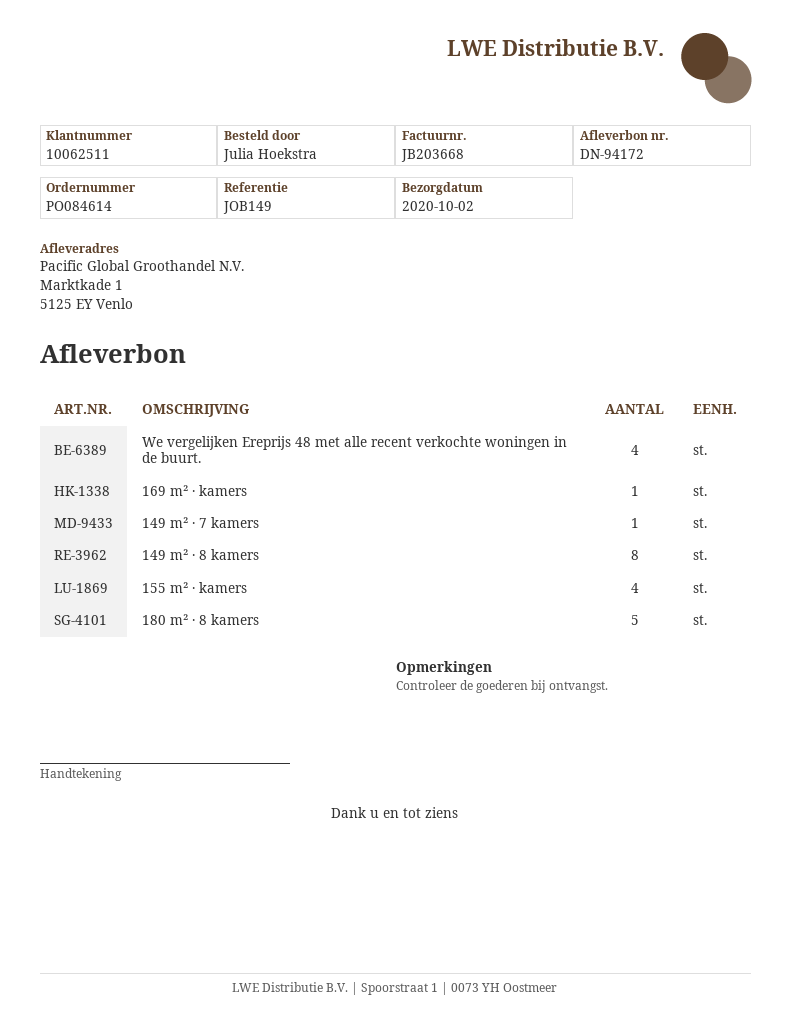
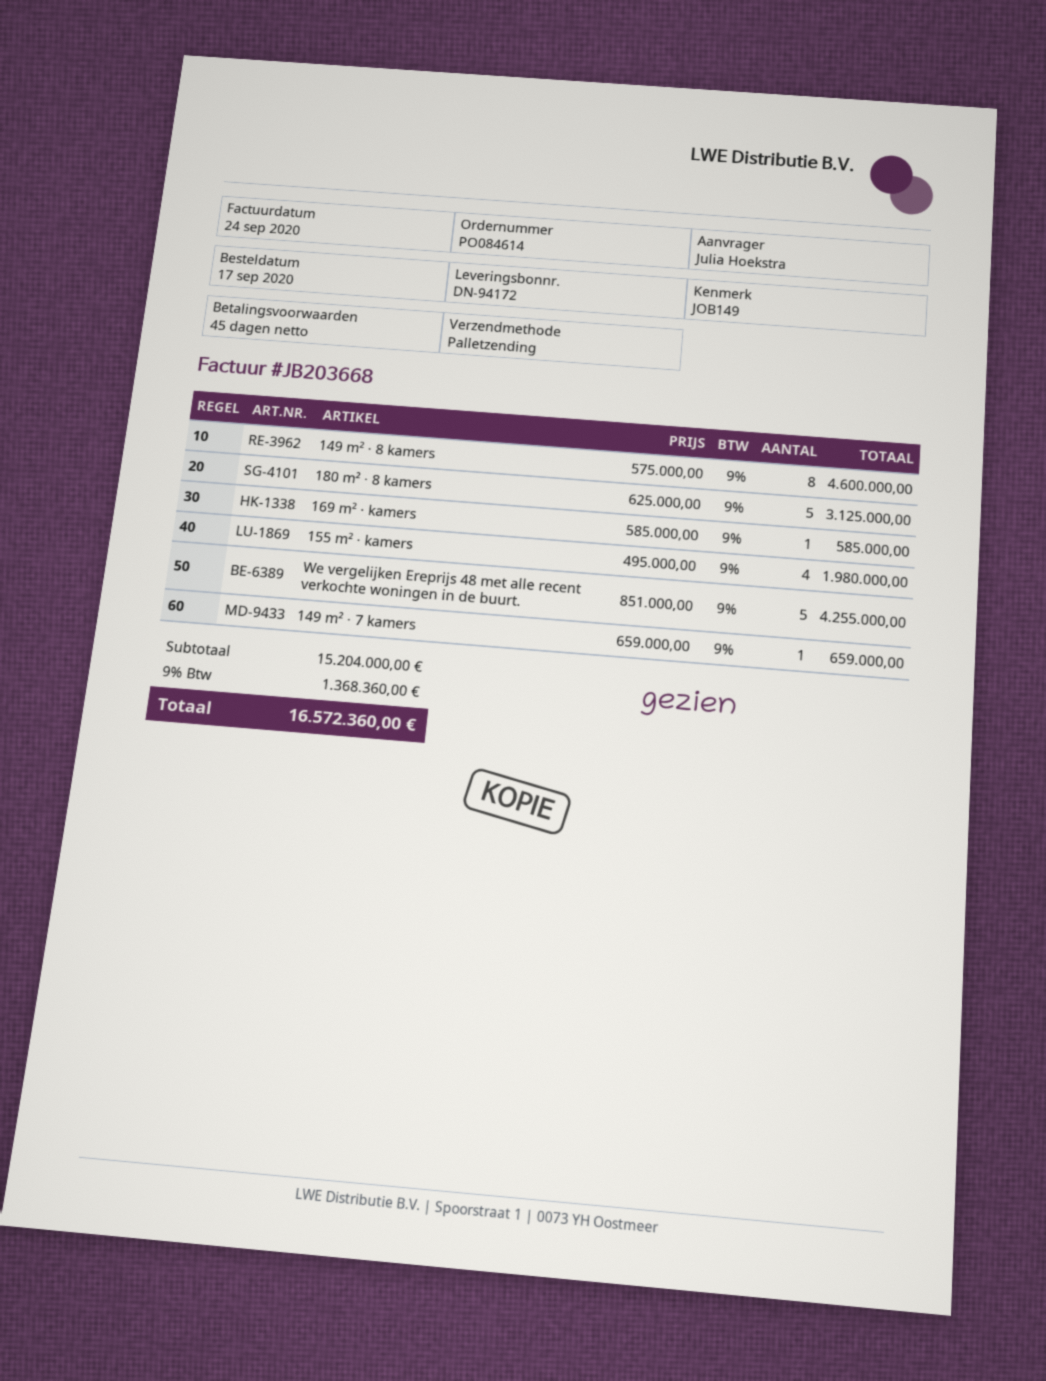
We vergelijken Ereprijs 48 met alle recent verkochte woningen in de buurt.: 4 -> 5

